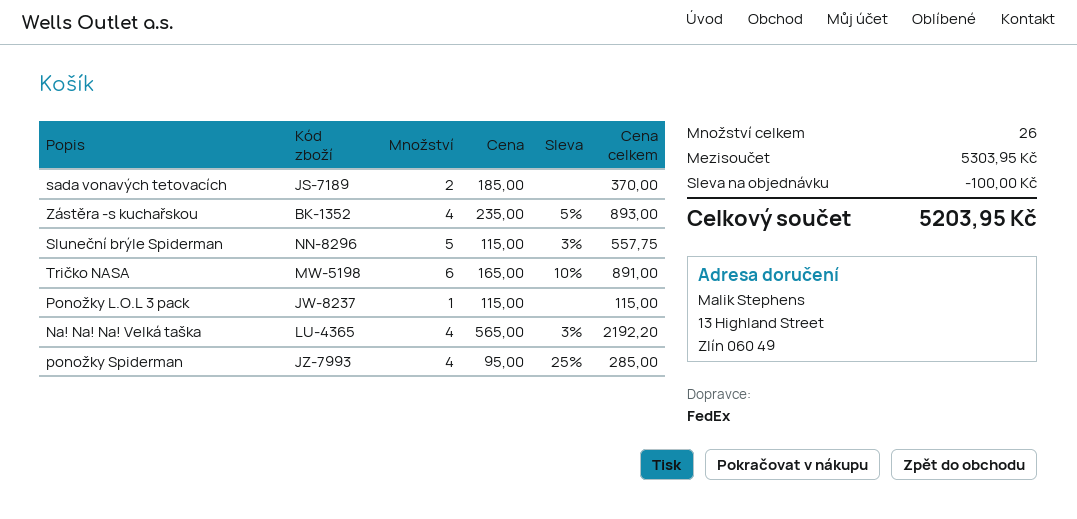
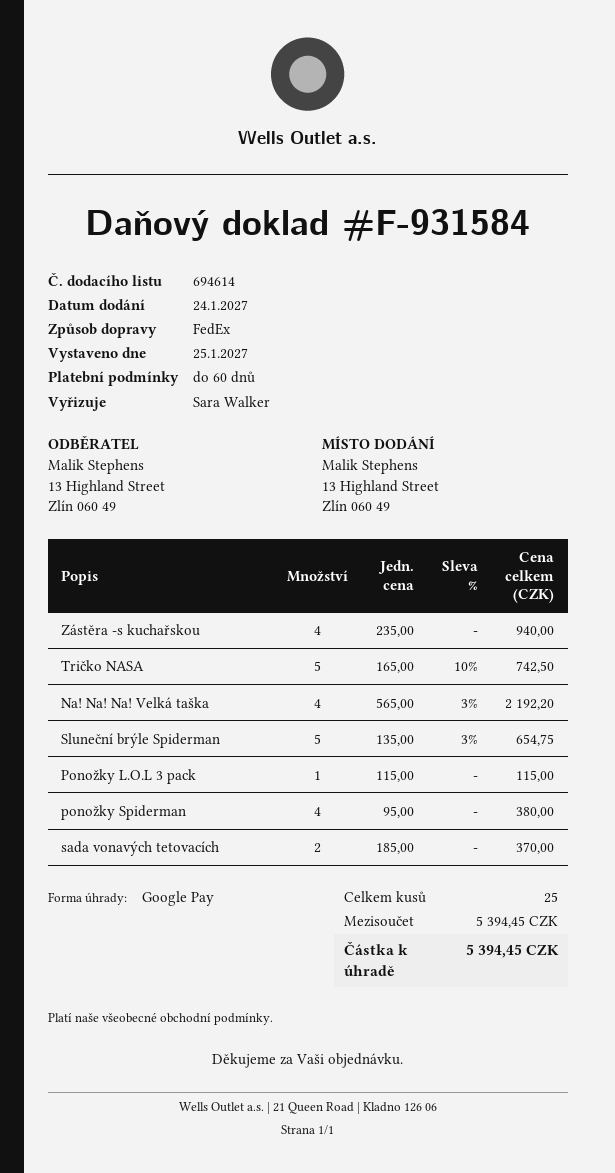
Zástěra -s kuchařskou: 4 x 235.00 - 5% = 893.00 -> 4 x 235.00 = 940.00
Sluneční brýle Spiderman: 5 x 115.00 - 3% = 557.75 -> 5 x 135.00 - 3% = 654.75
Tričko NASA: 6 x 165.00 - 10% = 891.00 -> 5 x 165.00 - 10% = 742.50
ponožky Spiderman: 4 x 95.00 - 25% = 285.00 -> 4 x 95.00 = 380.00
total quantity: 26 -> 25
subtotal: 5303.95 -> 5394.45
discount: 100.00 -> none
total: 5203.95 -> 5394.45

